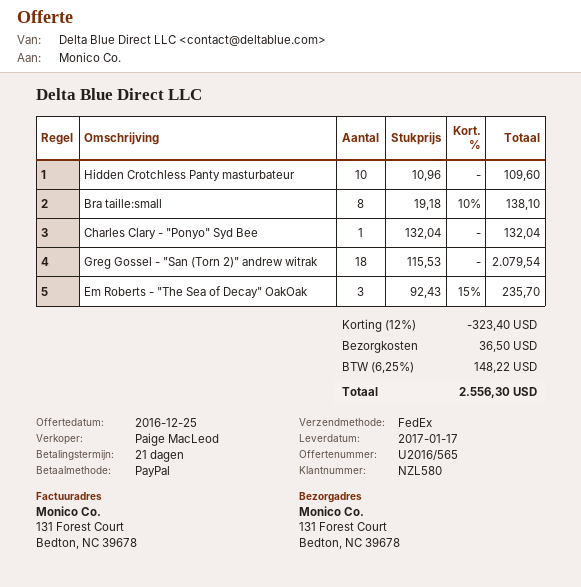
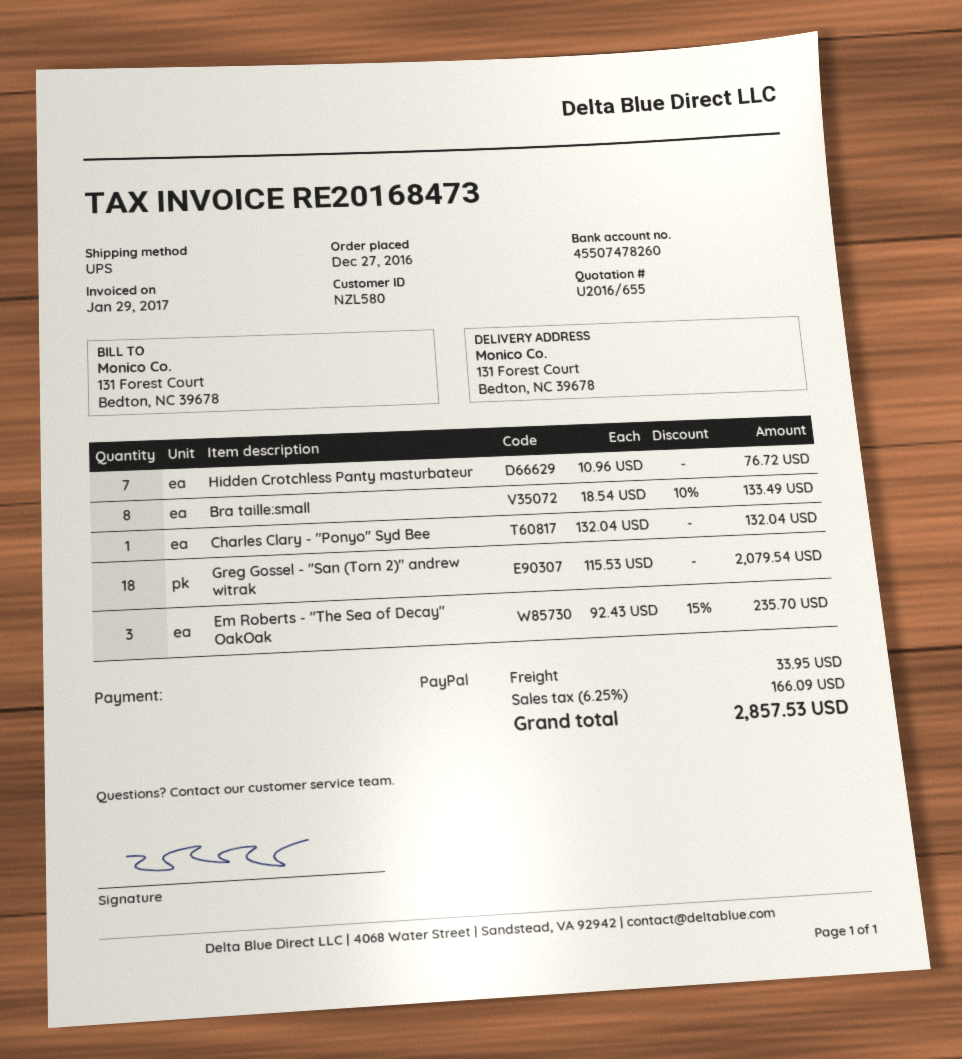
quote number: U2016/565 -> U2016/655
shipping method: FedEx -> UPS
Hidden Crotchless Panty masturbateur: 10 x 10.96 = 109.60 -> 7 x 10.96 = 76.72
Bra taille:small: 8 x 19.18 - 10% = 138.10 -> 8 x 18.54 - 10% = 133.49
discount: 12% = 323.40 -> none
shipping: 36.50 -> 33.95
tax: 6.25% = 148.22 -> 6.25% = 166.09
total: 2556.30 -> 2857.53

